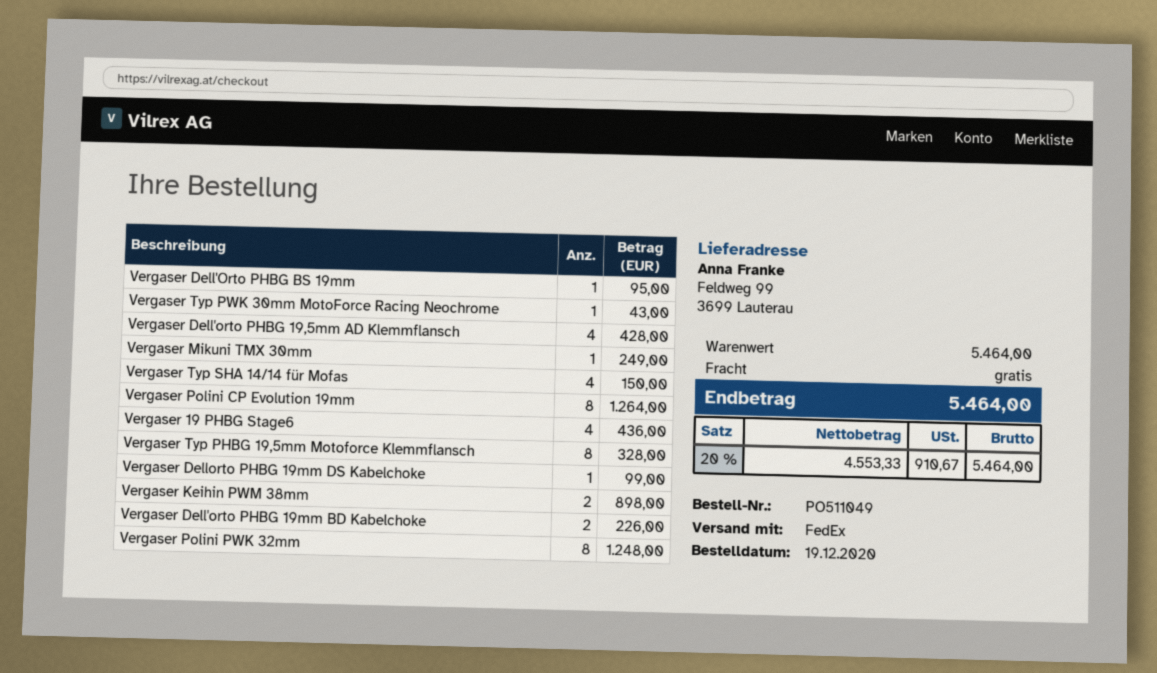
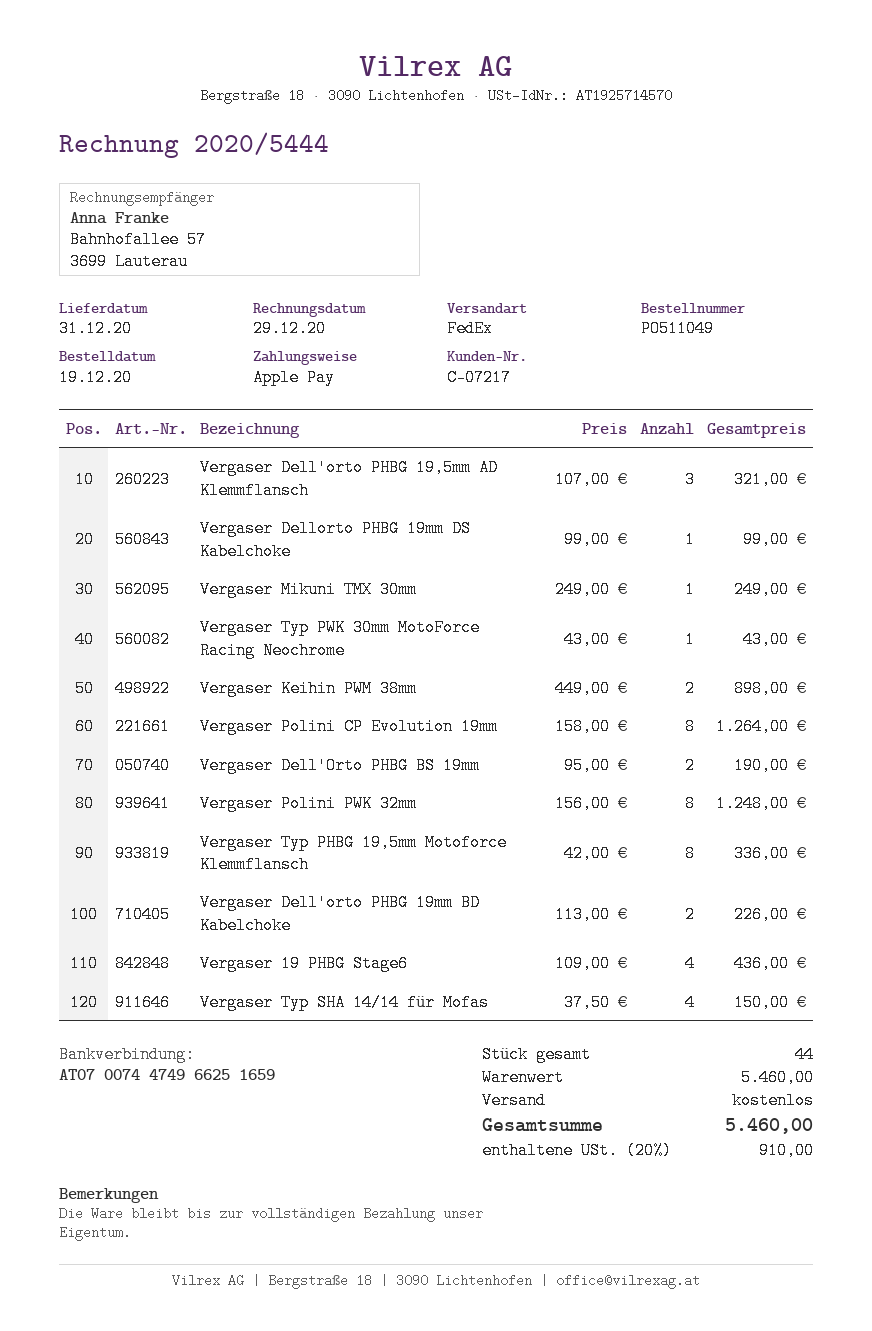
Vergaser Dell'Orto PHBG BS 19mm: 1 for 95.00 -> 2 for 190.00
Vergaser Dell'orto PHBG 19,5mm AD Klemmflansch: 4 for 428.00 -> 3 for 321.00
Vergaser Typ PHBG 19,5mm Motoforce Klemmflansch: 8 for 328.00 -> 8 for 336.00
subtotal: 5464.00 -> 5460.00
tax: 20% = 910.67 -> 20% = 910.00
total: 5464.00 -> 5460.00

